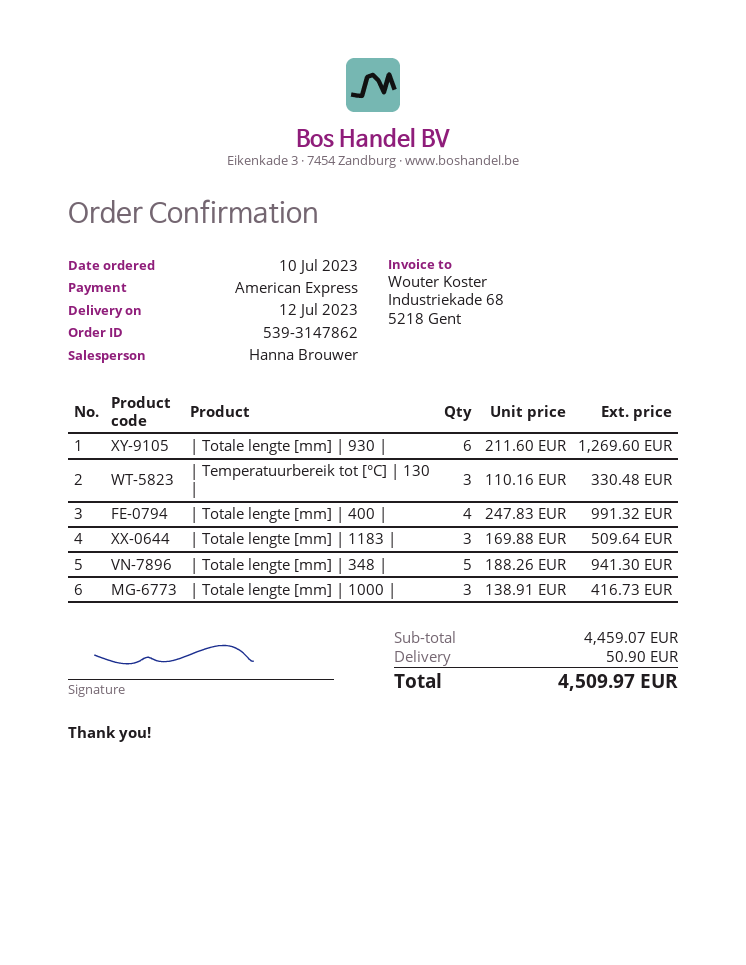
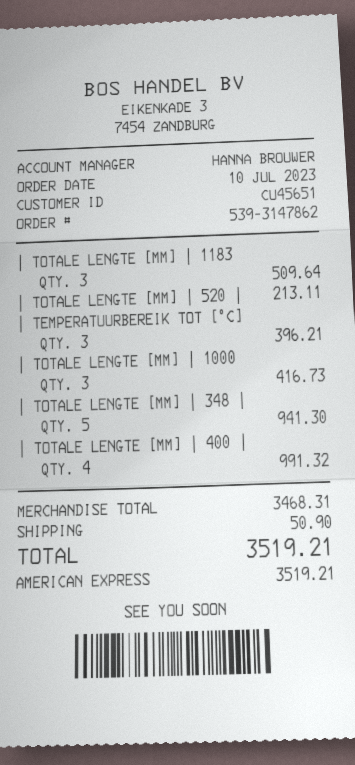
| Totale lengte [mm] | 930 |: 6 for 1269.60 -> none
| Temperatuurbereik tot [°C] | 130 |: 3 for 330.48 -> 3 for 396.21
| TOTALE LENGTE [MM] | 520 |: none -> 1 for 213.11
subtotal: 4459.07 -> 3468.31
total: 4509.97 -> 3519.21

